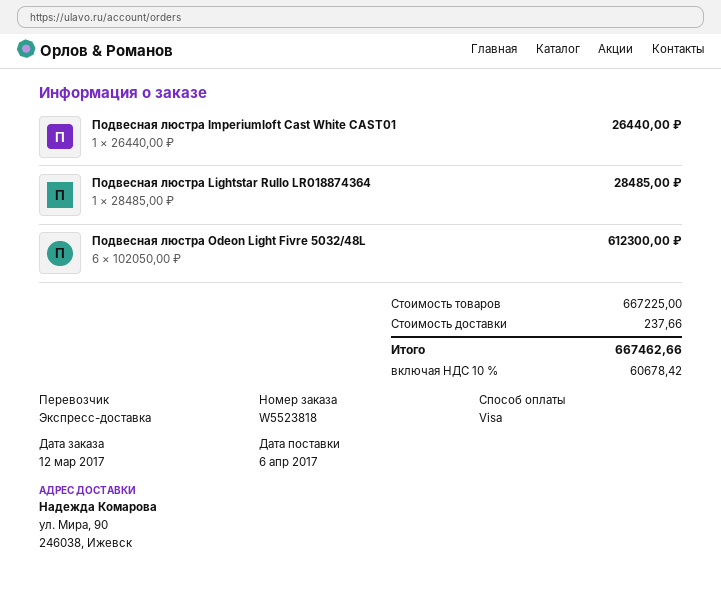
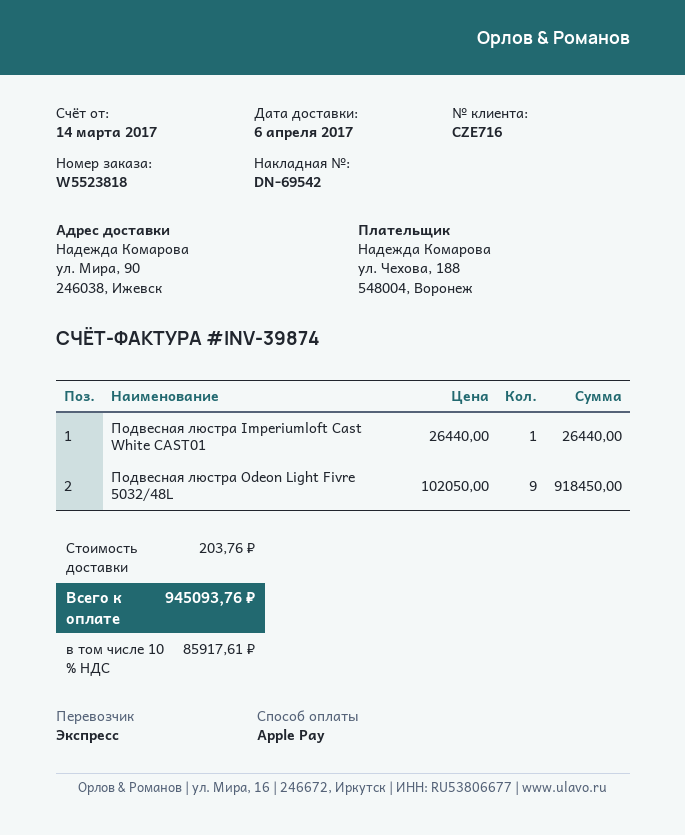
payment method: Visa -> Apple Pay
Подвесная люстра Lightstar Rullo LR018874364: 1 x 28485.00 = 28485.00 -> none
Подвесная люстра Odeon Light Fivre 5032/48L: 6 x 102050.00 = 612300.00 -> 9 x 102050.00 = 918450.00
shipping: 237.66 -> 203.76
tax: 10% = 60678.42 -> 10% = 85917.61
total: 667462.66 -> 945093.76

